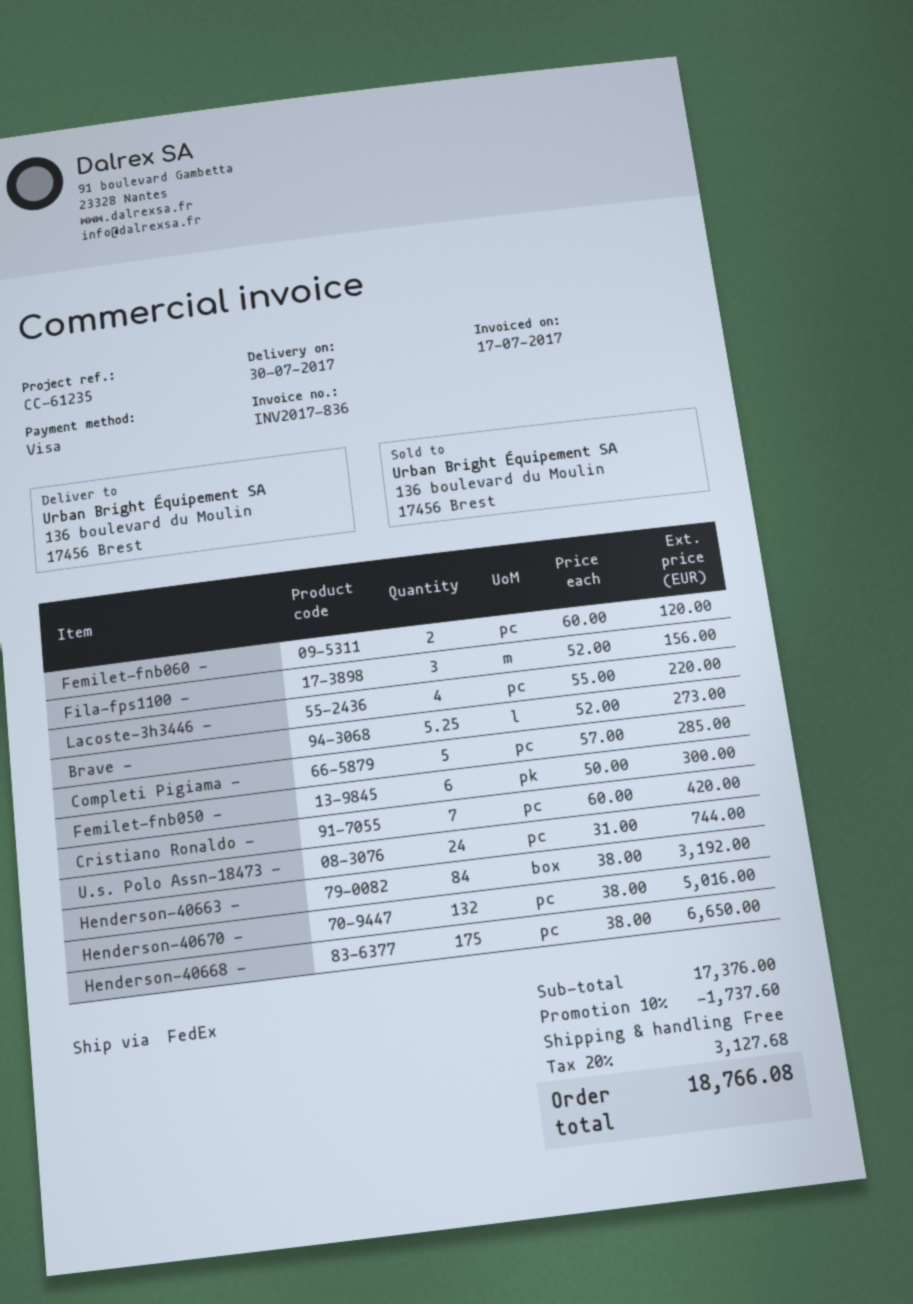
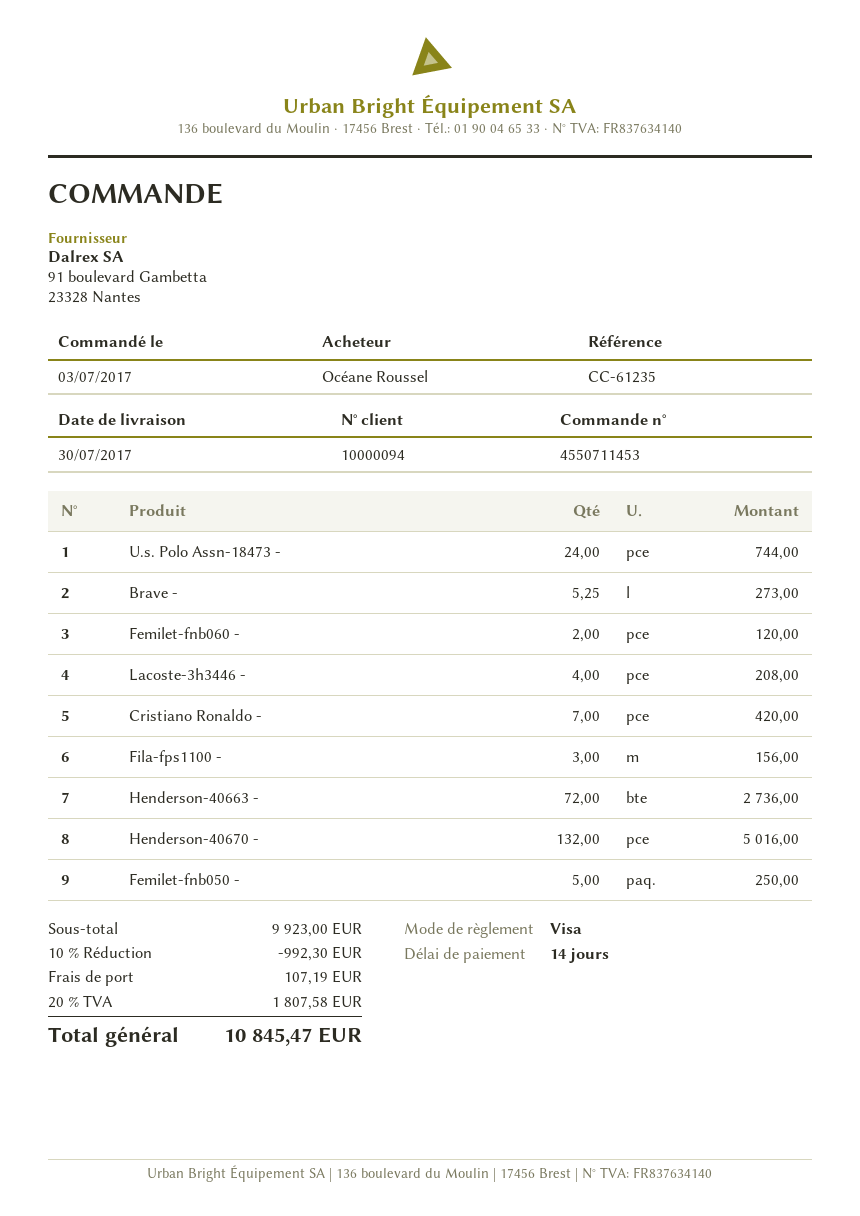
Lacoste-3h3446 -: 4 for 220.00 -> 4 for 208.00
Completi Pigiama -: 5 for 285.00 -> none
Femilet-fnb050 -: 6 for 300.00 -> 5 for 250.00
Henderson-40663 -: 84 for 3192.00 -> 72 for 2736.00
Henderson-40668 -: 175 for 6650.00 -> none
subtotal: 17376.00 -> 9923.00
discount: 10% = 1737.60 -> 10% = 992.30
shipping: 0.00 -> 107.19
tax: 20% = 3127.68 -> 20% = 1807.58
total: 18766.08 -> 10845.47

